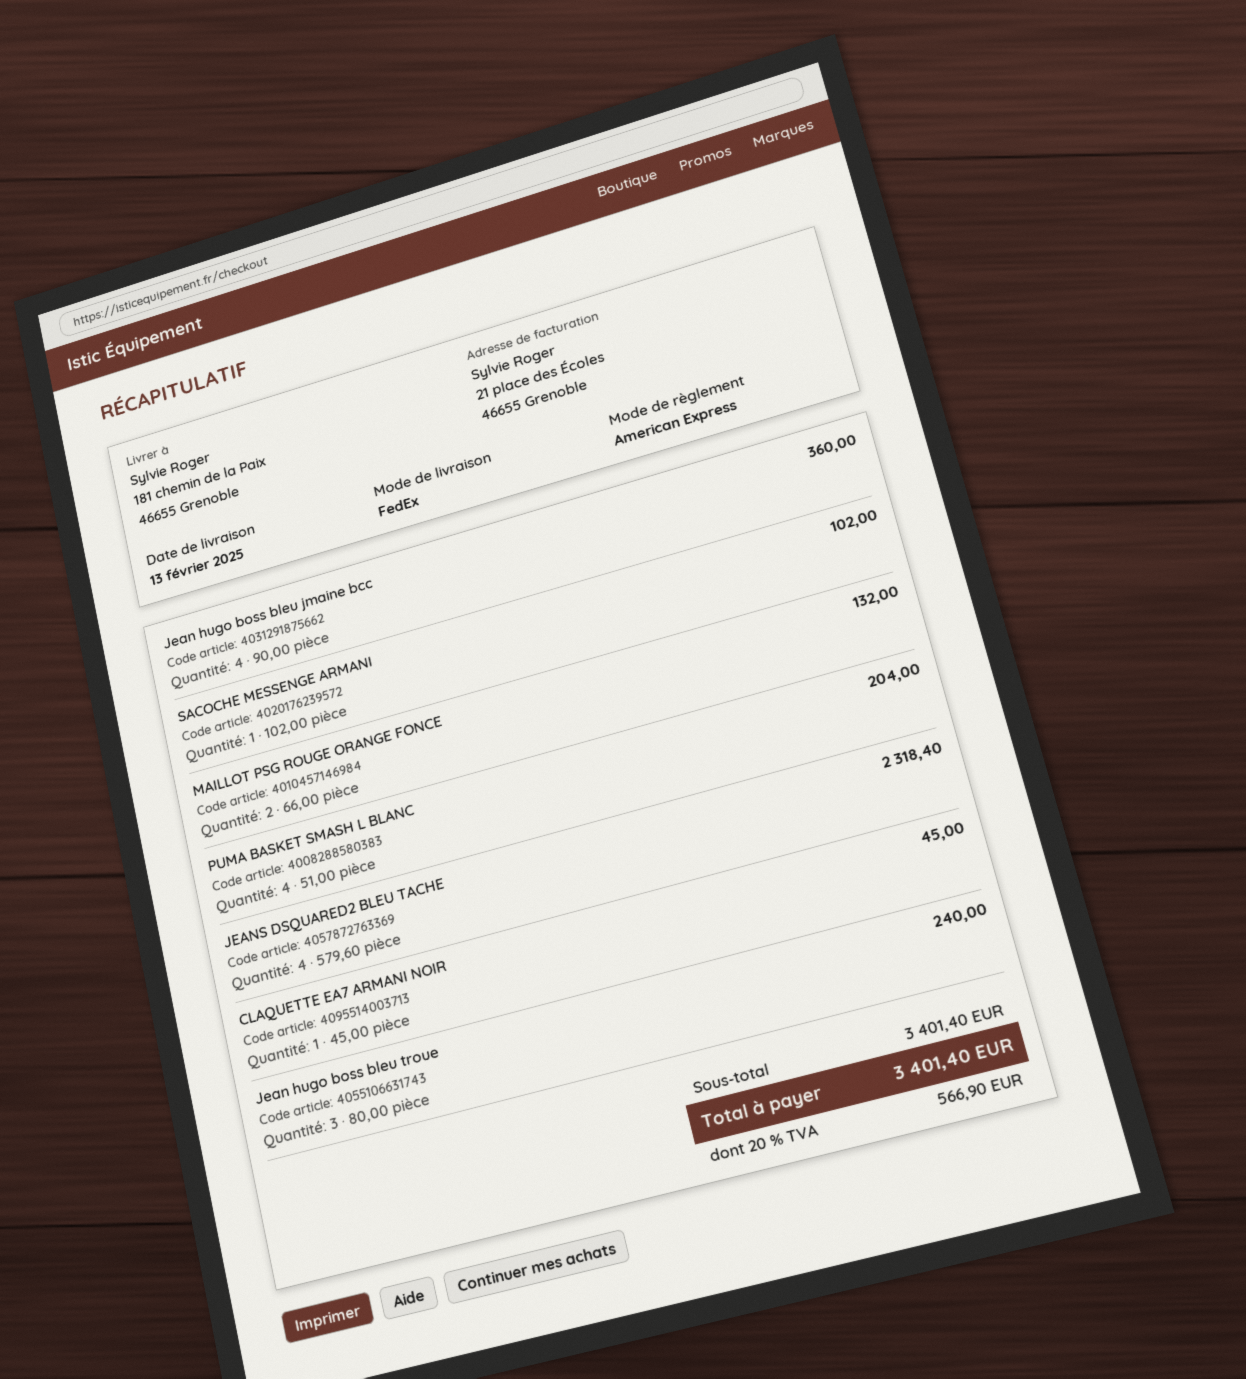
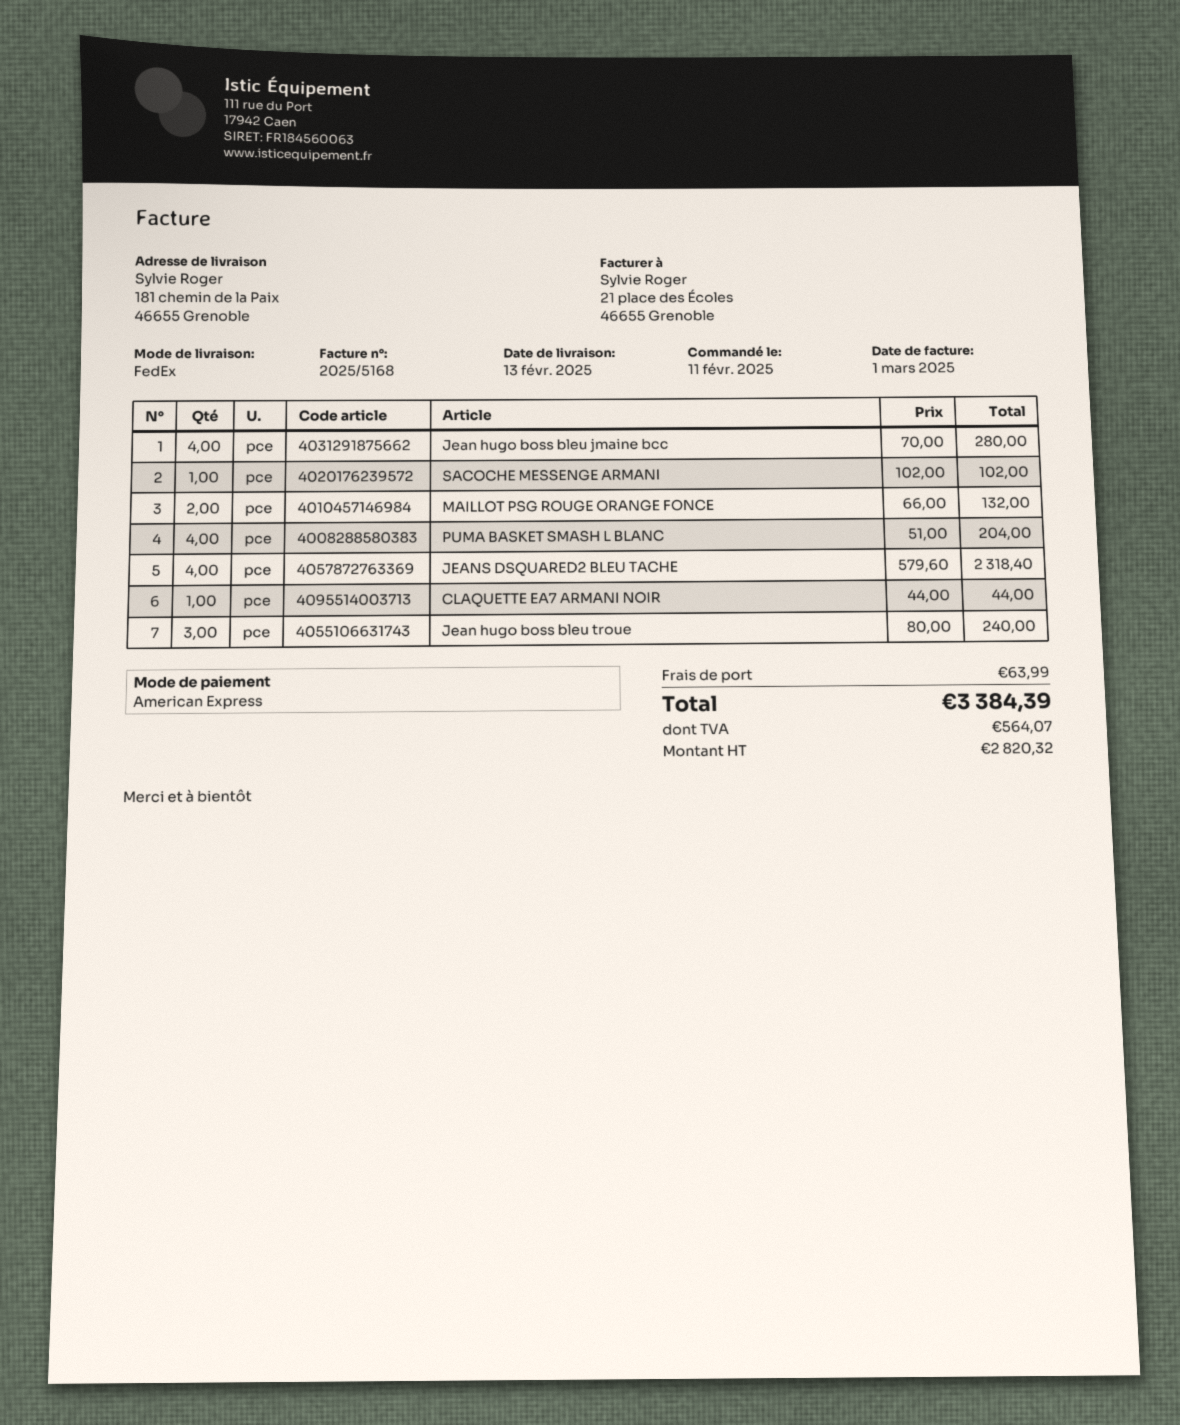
Jean hugo boss bleu jmaine bcc: 4 x 90.00 = 360.00 -> 4 x 70.00 = 280.00
CLAQUETTE EA7 ARMANI NOIR: 1 x 45.00 = 45.00 -> 1 x 44.00 = 44.00
shipping: none -> 63.99
tax: 566.90 -> 564.07
total: 3401.40 -> 3384.39

